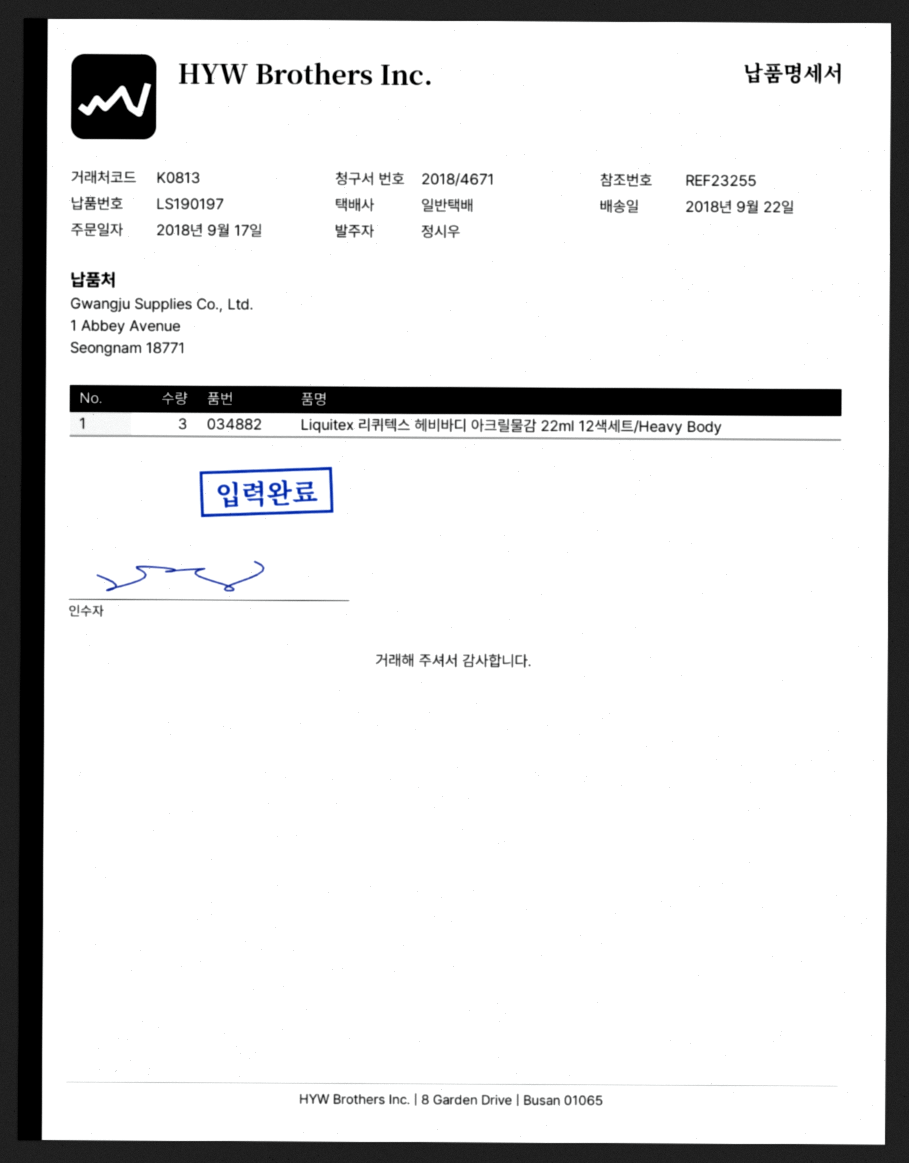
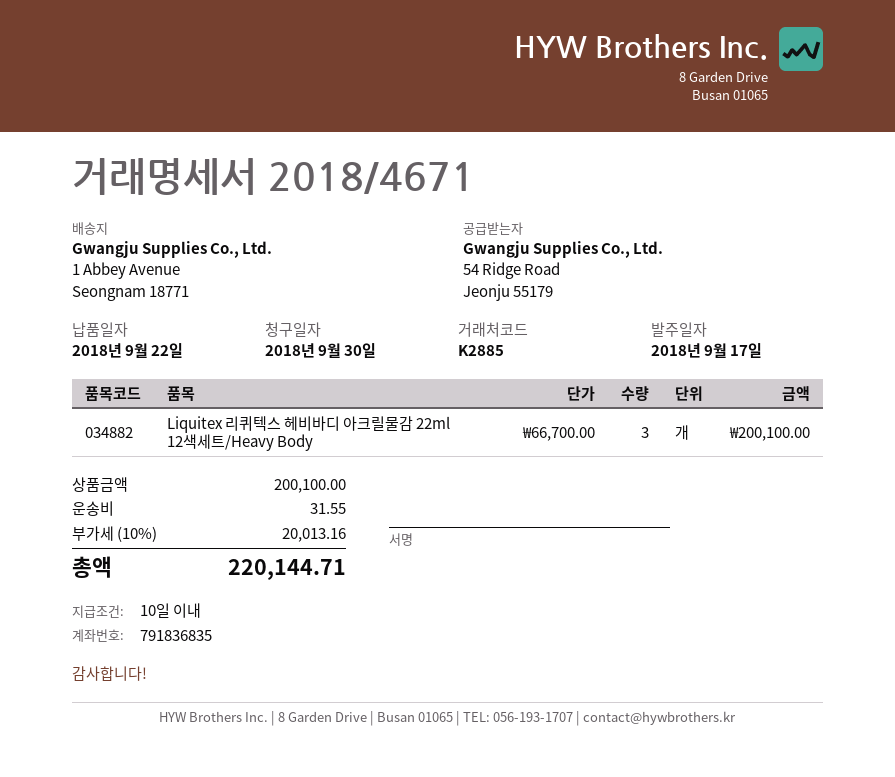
customer number: K0813 -> K2885

